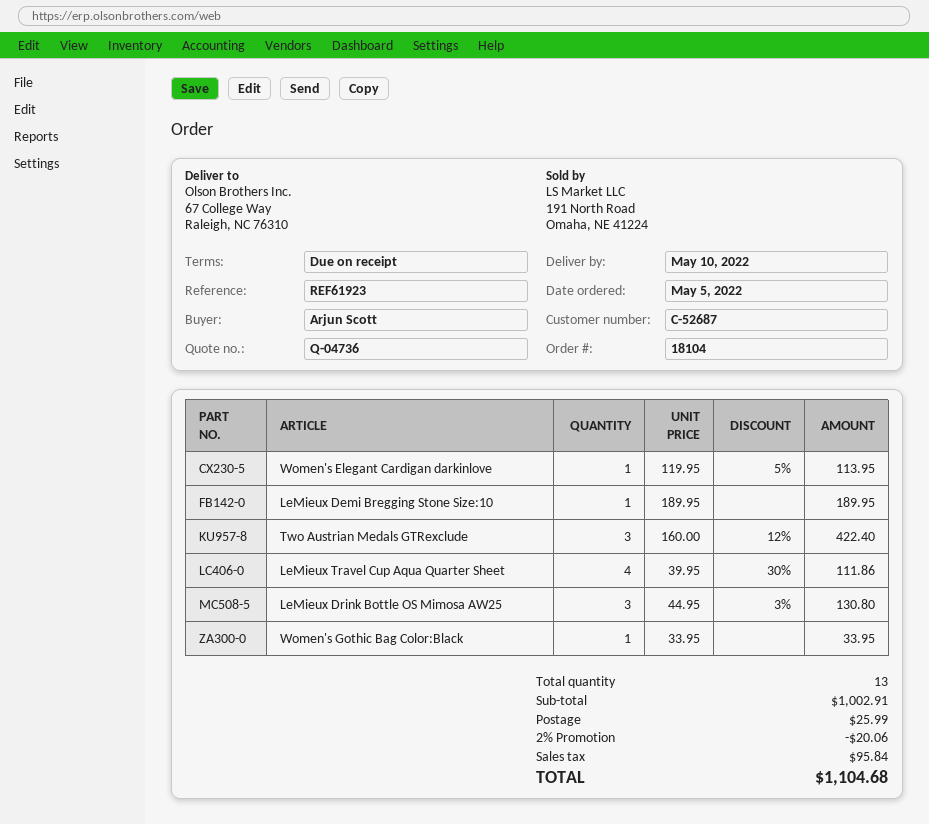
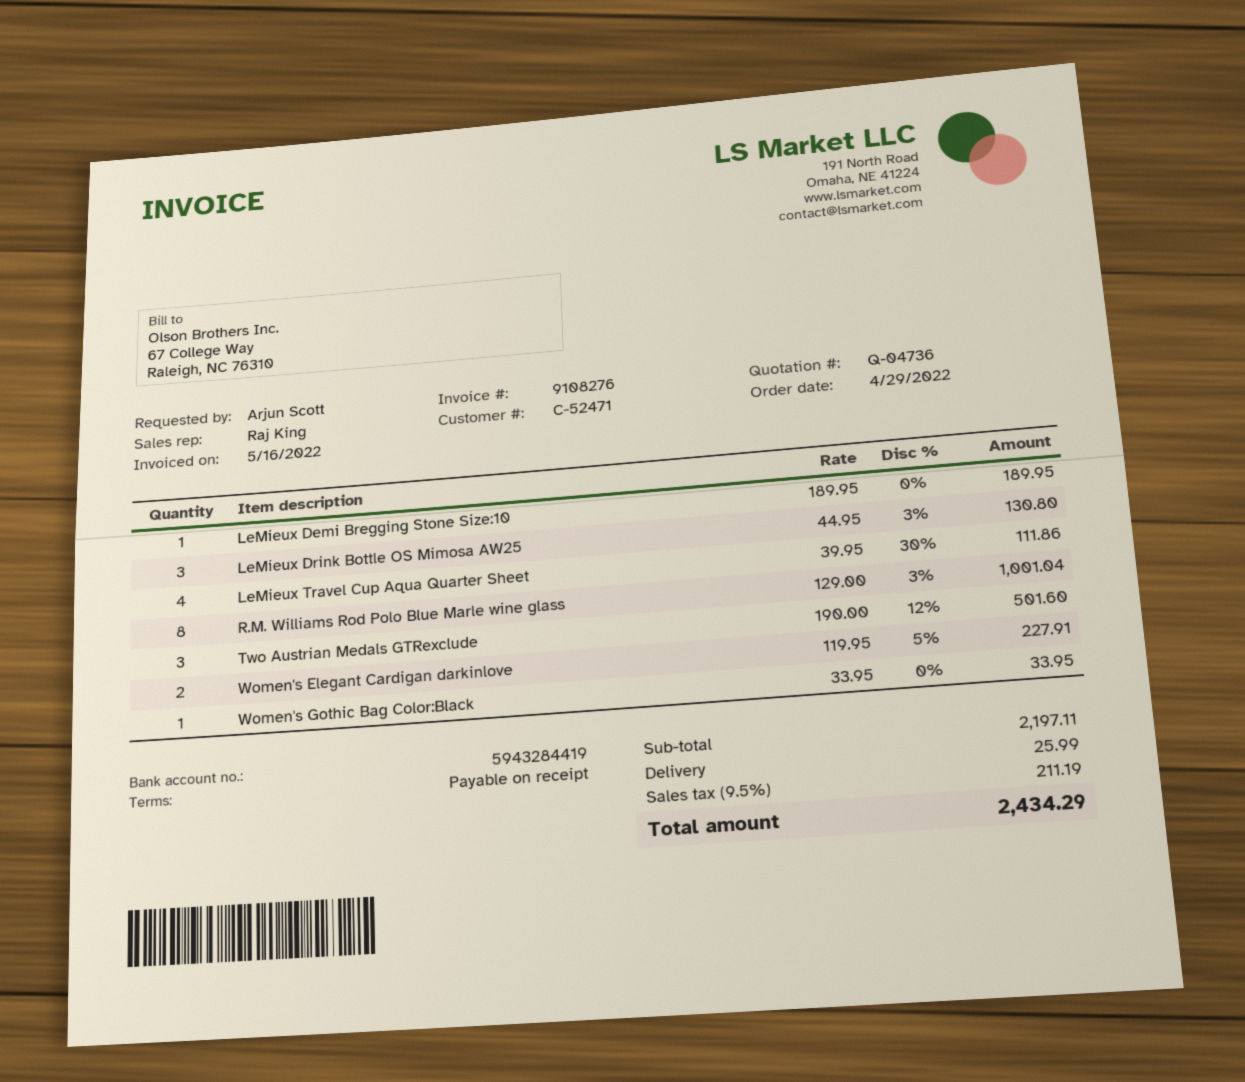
order date: 2022-05-05 -> 2022-04-29
customer number: C-52687 -> C-52471
Women's Elegant Cardigan darkinlove: 1 x 119.95 - 5% = 113.95 -> 2 x 119.95 - 5% = 227.91
Two Austrian Medals GTRexclude: 3 x 160.00 - 12% = 422.40 -> 3 x 190.00 - 12% = 501.60
R.M. Williams Rod Polo Blue Marle wine glass: none -> 8 x 129.00 - 3% = 1001.04
subtotal: 1002.91 -> 2197.11
discount: 2% = 20.06 -> none
tax: 95.84 -> 211.19
total: 1104.68 -> 2434.29

